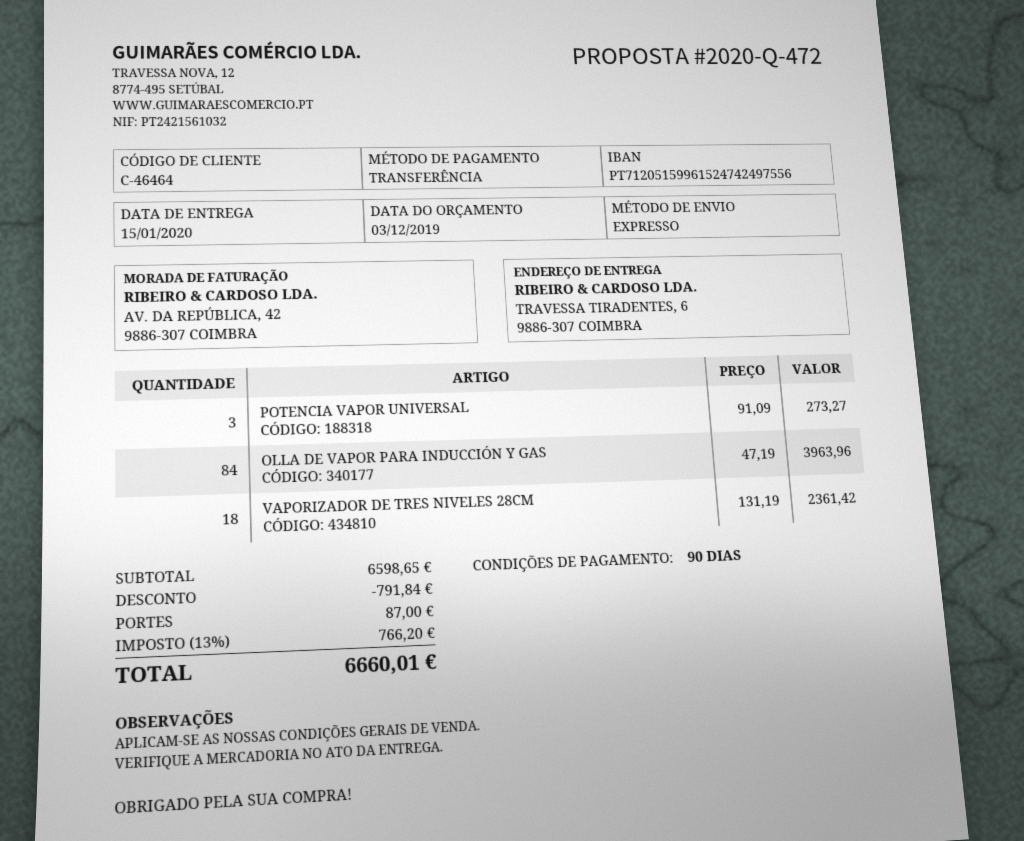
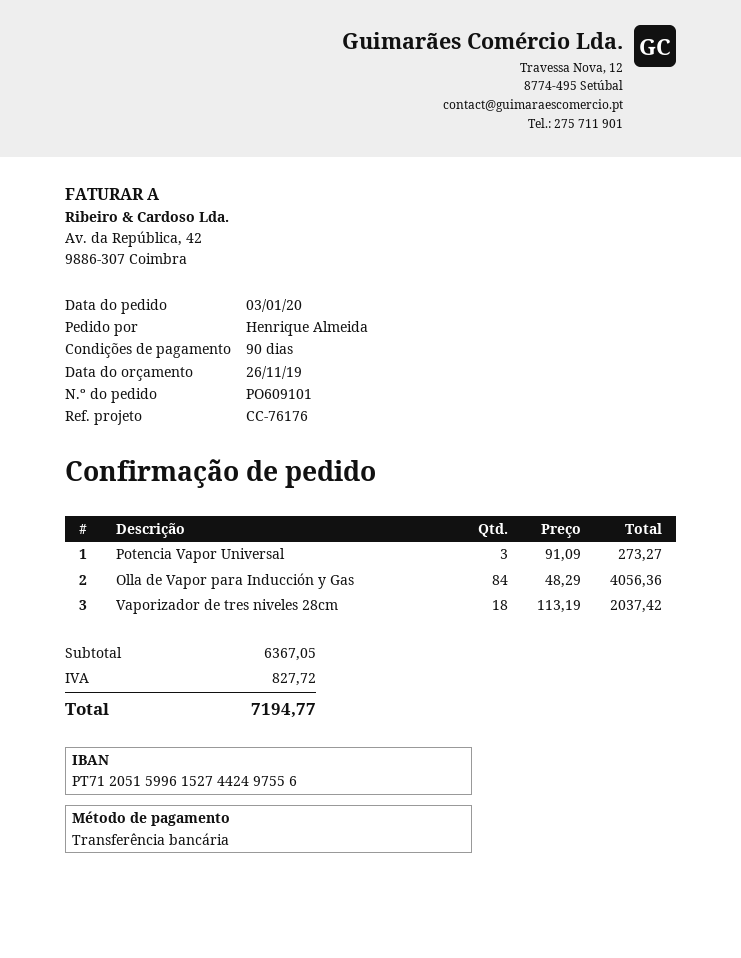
quote date: 2019-12-03 -> 2019-11-26
bank account: PT71205159961524742497556 -> PT71205159961527442497556
OLLA DE VAPOR PARA INDUCCIÓN Y GAS: 84 x 47.19 = 3963.96 -> 84 x 48.29 = 4056.36
VAPORIZADOR DE TRES NIVELES 28CM: 18 x 131.19 = 2361.42 -> 18 x 113.19 = 2037.42
subtotal: 6598.65 -> 6367.05
discount: 791.84 -> none
shipping: 87.00 -> none
tax: 766.20 -> 827.72
total: 6660.01 -> 7194.77

